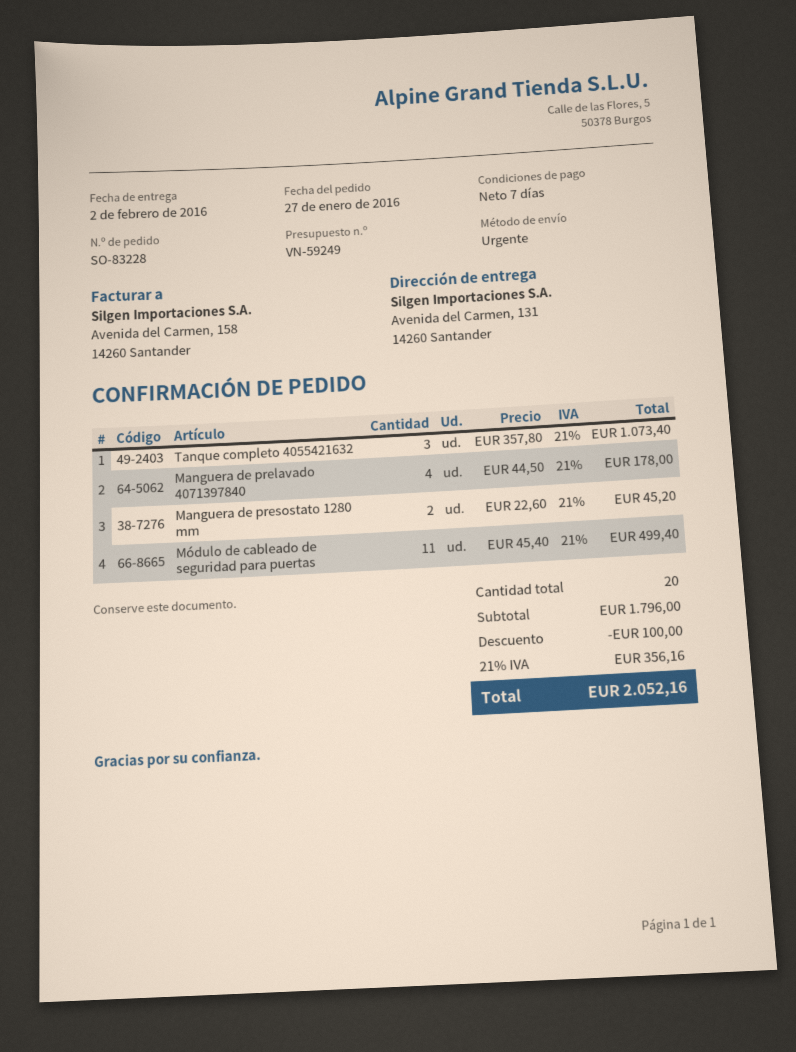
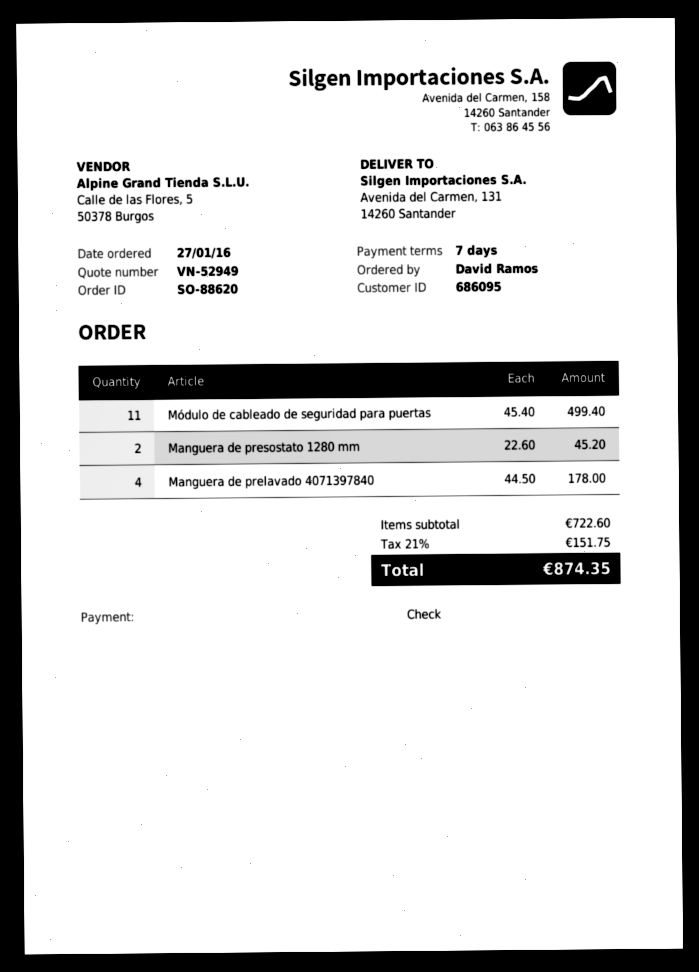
quote number: VN-59249 -> VN-52949
order number: SO-83228 -> SO-88620
Tanque completo 4055421632: 3 x 357.80 = 1073.40 -> none
subtotal: 1796.00 -> 722.60
discount: 100.00 -> none
tax: 21% = 356.16 -> 21% = 151.75
total: 2052.16 -> 874.35

